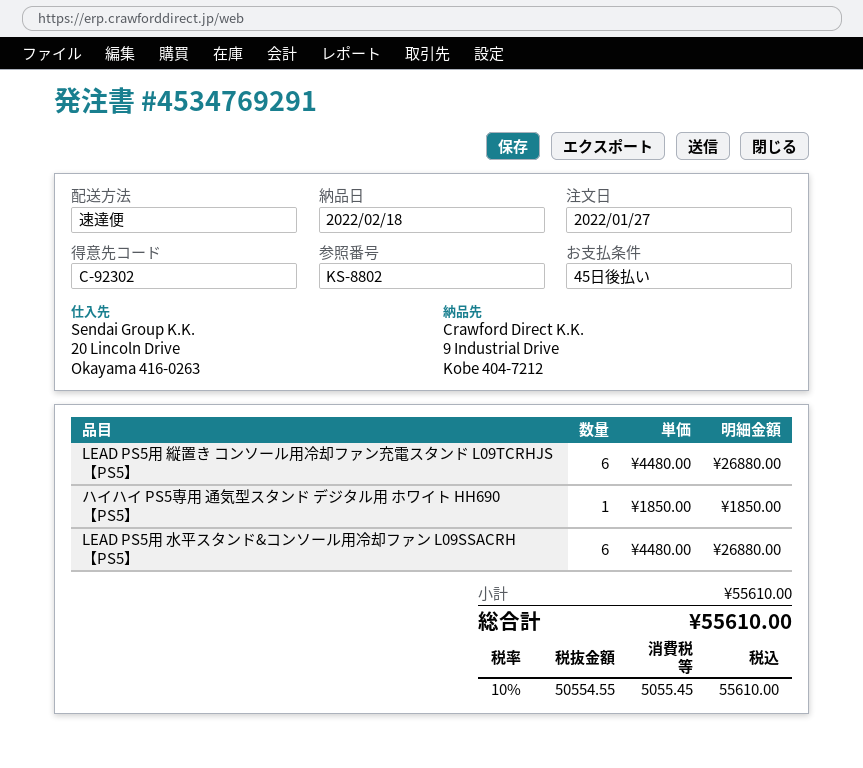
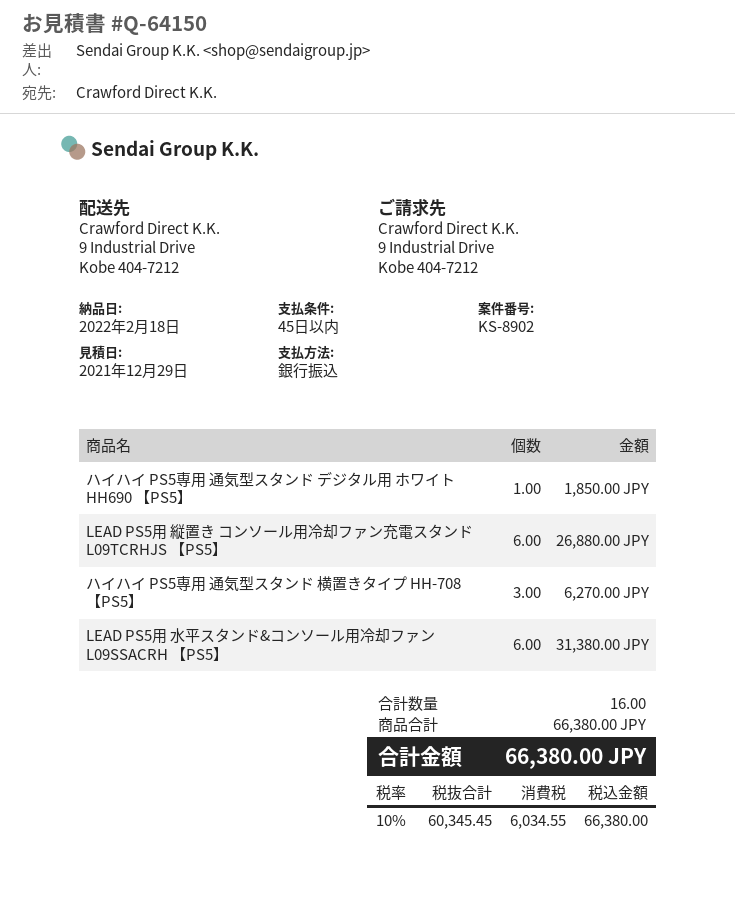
reference: KS-8802 -> KS-8902
LEAD PS5用 水平スタンド&コンソール用冷却ファン L09SSACRH 【PS5】: 6 for 26880.00 -> 6 for 31380.00
ハイハイ PS5専用 通気型スタンド 横置きタイプ HH-708 【PS5】: none -> 3 for 6270.00
subtotal: 55610.00 -> 66380.00
net: 50554.55 -> 60345.45
tax: 10% = 5055.45 -> 10% = 6034.55
total: 55610.00 -> 66380.00

